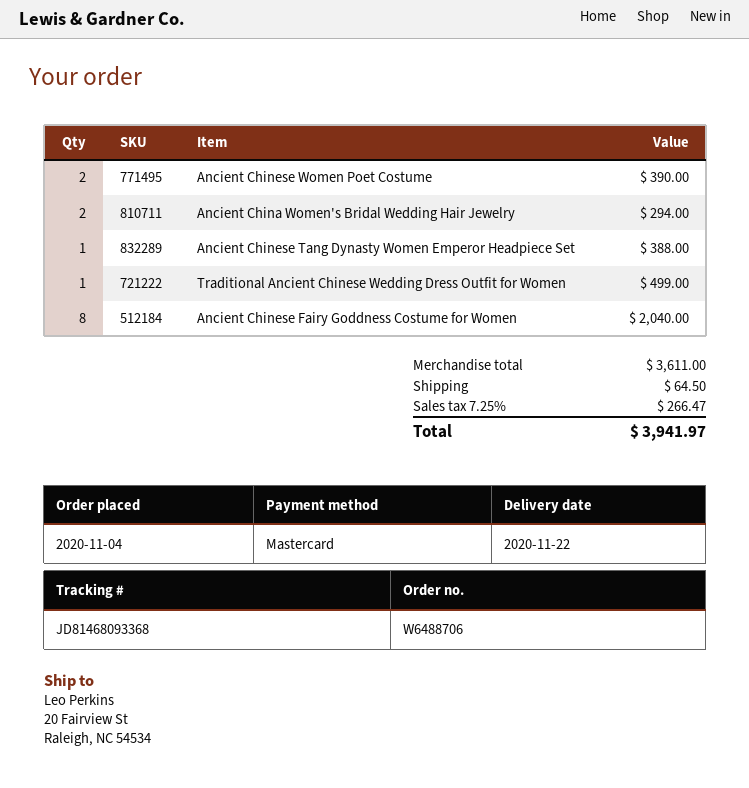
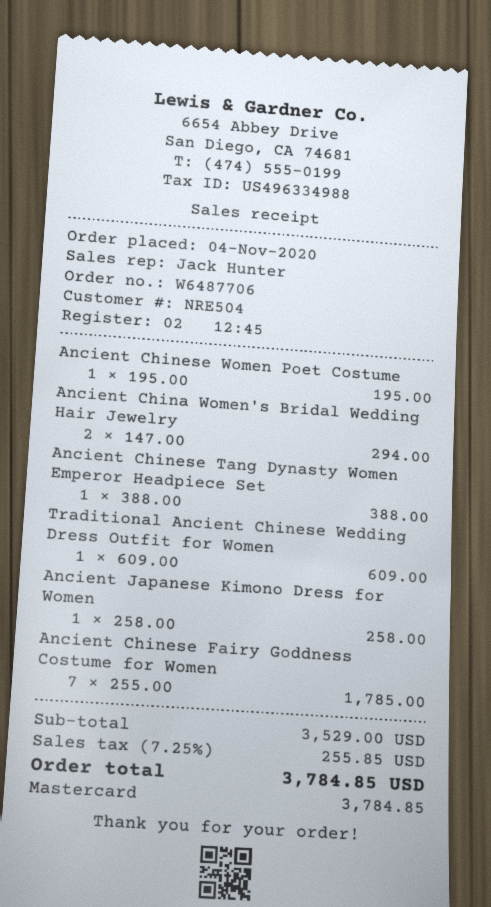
order number: W6488706 -> W6487706
Ancient Chinese Women Poet Costume: 2 for 390.00 -> 1 for 195.00
Traditional Ancient Chinese Wedding Dress Outfit for Women: 1 for 499.00 -> 1 for 609.00
Ancient Chinese Fairy Goddness Costume for Women: 8 for 2040.00 -> 7 for 1785.00
Ancient Japanese Kimono Dress for Women: none -> 1 for 258.00
subtotal: 3611.00 -> 3529.00
shipping: 64.50 -> none
tax: 7.25% = 266.47 -> 7.25% = 255.85
total: 3941.97 -> 3784.85

